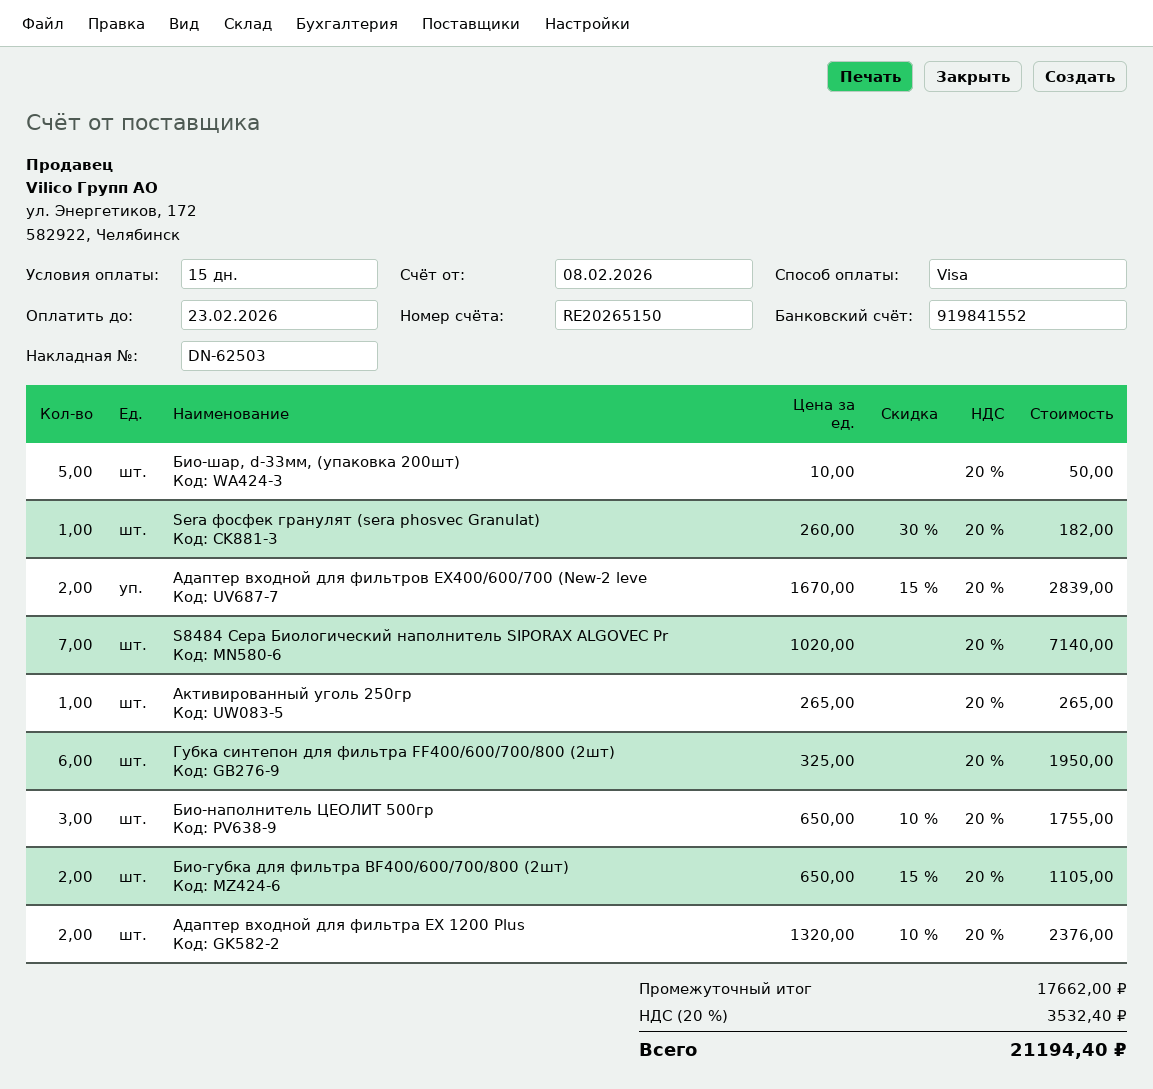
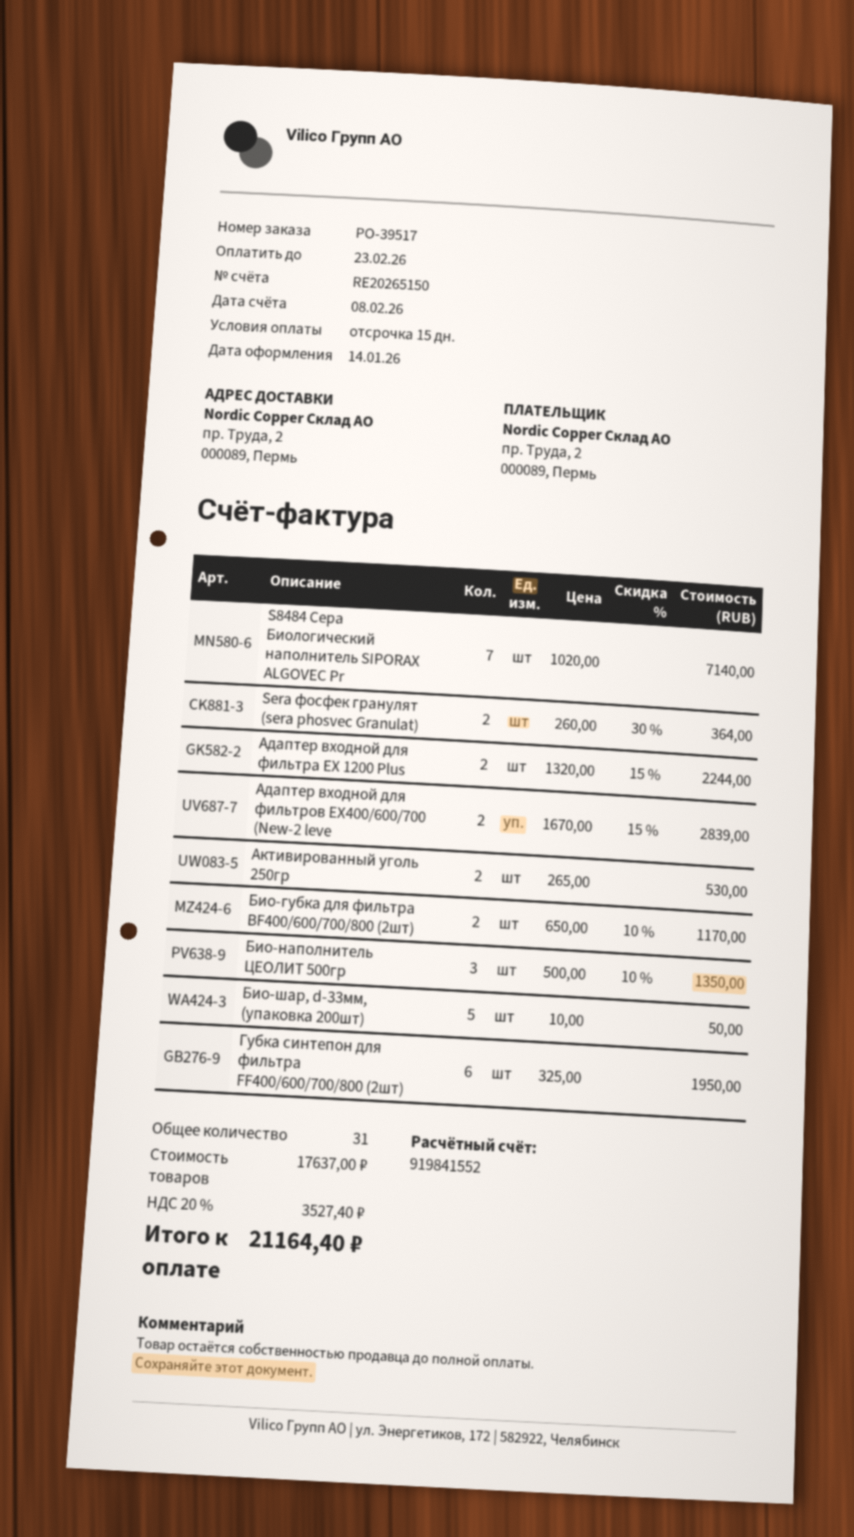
Sera фосфек гранулят (sera phosvec Granulat): 1 x 260.00 - 30% = 182.00 -> 2 x 260.00 - 30% = 364.00
Активированный уголь 250гр: 1 x 265.00 = 265.00 -> 2 x 265.00 = 530.00
Био-наполнитель ЦЕОЛИТ 500гр: 3 x 650.00 - 10% = 1755.00 -> 3 x 500.00 - 10% = 1350.00
Био-губка для фильтра BF400/600/700/800 (2шт): 2 x 650.00 - 15% = 1105.00 -> 2 x 650.00 - 10% = 1170.00
Адаптер входной для фильтра EX 1200 Plus: 2 x 1320.00 - 10% = 2376.00 -> 2 x 1320.00 - 15% = 2244.00
subtotal: 17662.00 -> 17637.00
tax: 20% = 3532.40 -> 20% = 3527.40
total: 21194.40 -> 21164.40

